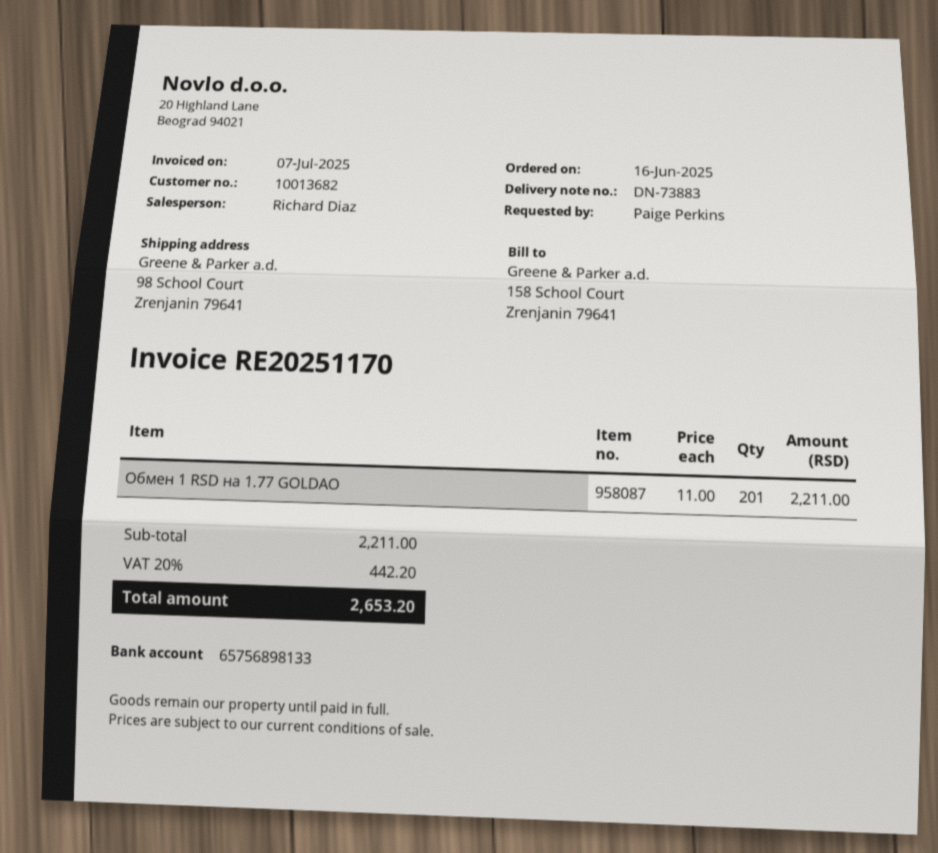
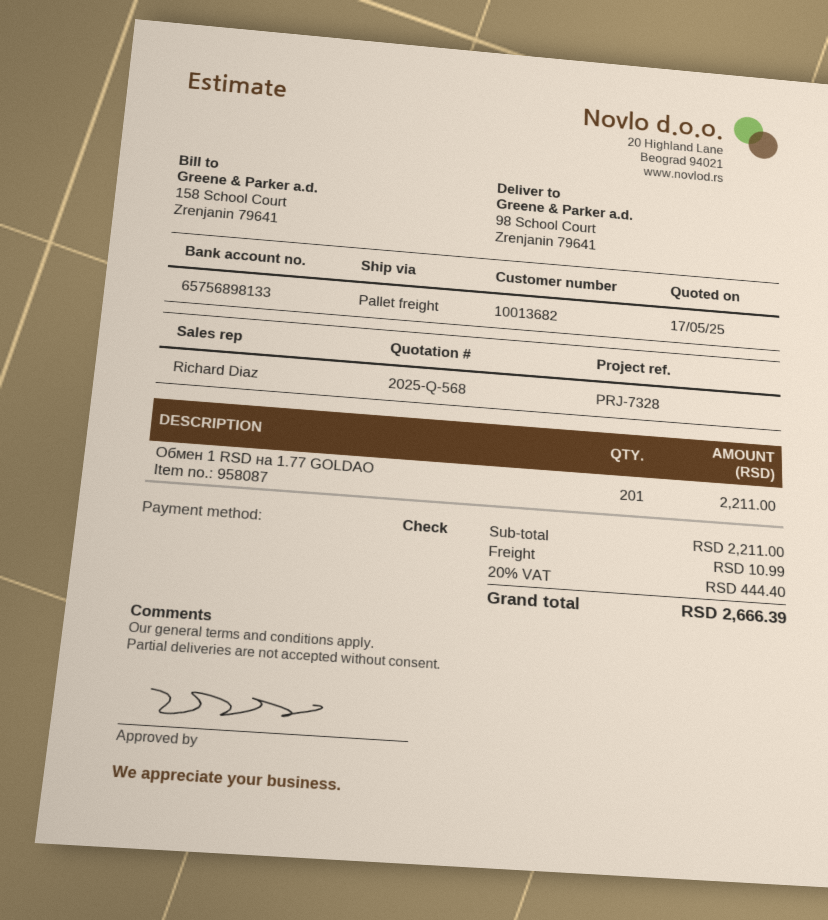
shipping: none -> 10.99
tax: 20% = 442.20 -> 20% = 444.40
total: 2653.20 -> 2666.39

